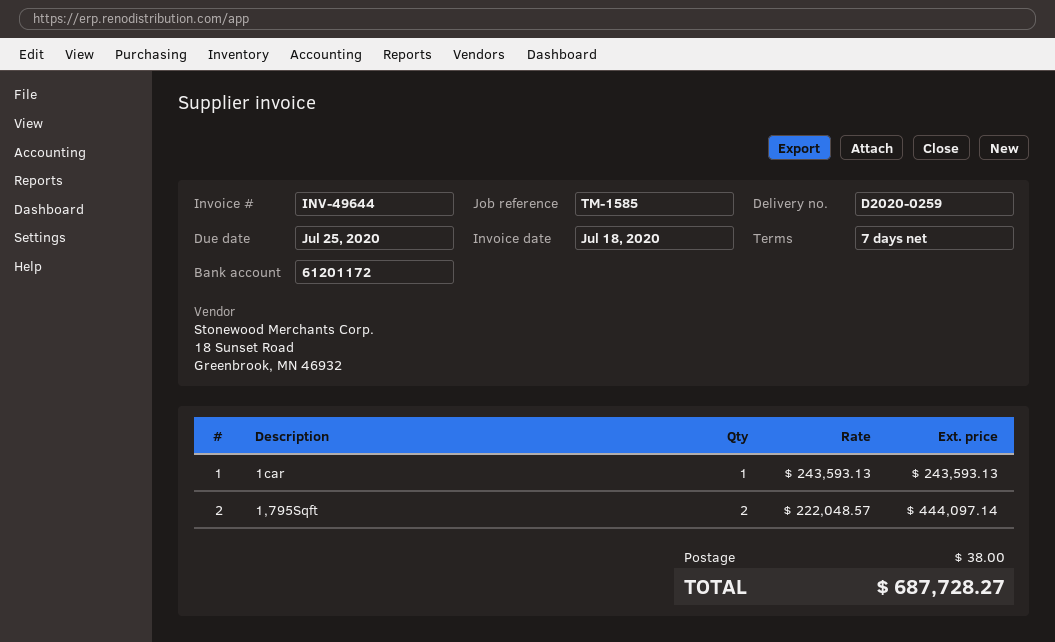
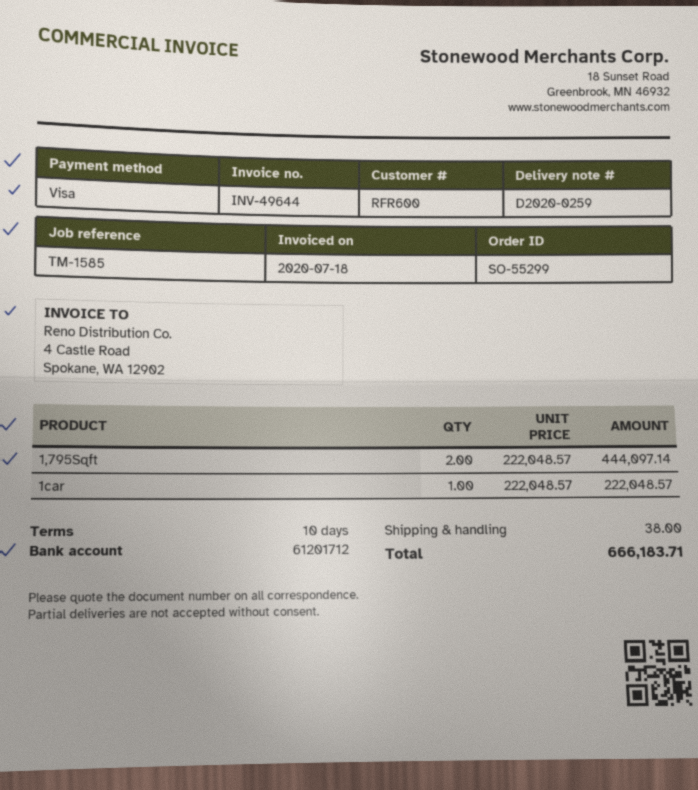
payment terms: 7 days -> 10 days
bank account: 61201172 -> 61201712
1car: 1 x 243593.13 = 243593.13 -> 1 x 222048.57 = 222048.57
total: 687728.27 -> 666183.71

